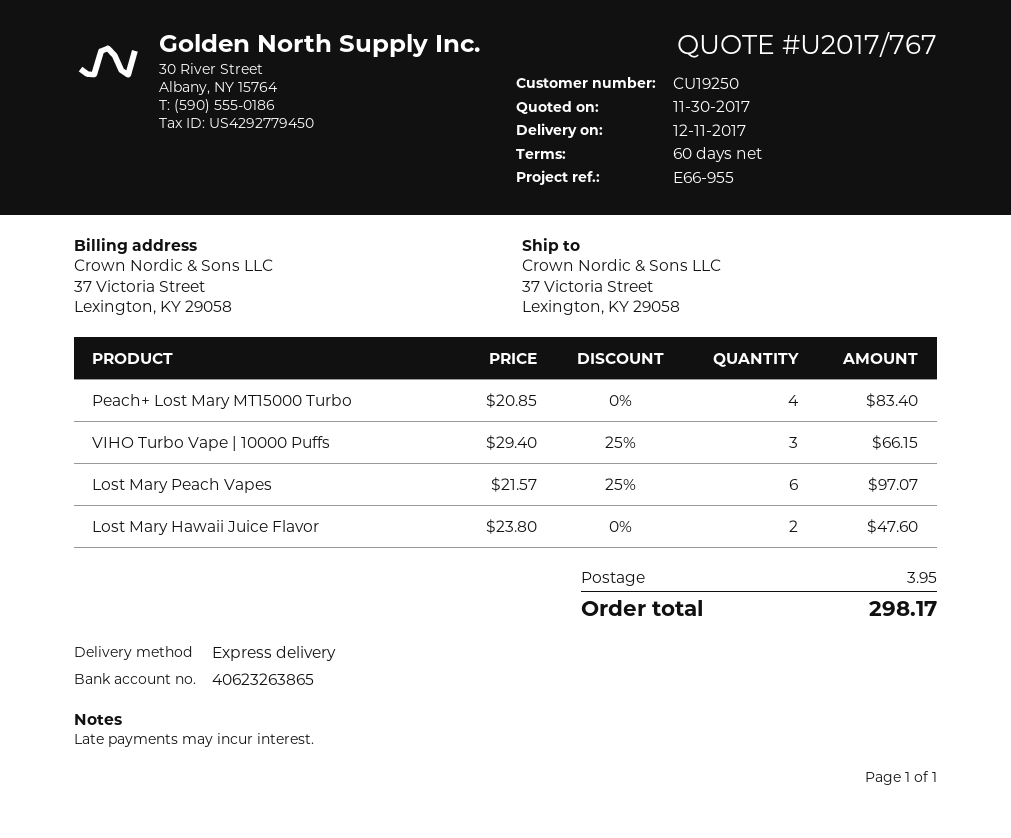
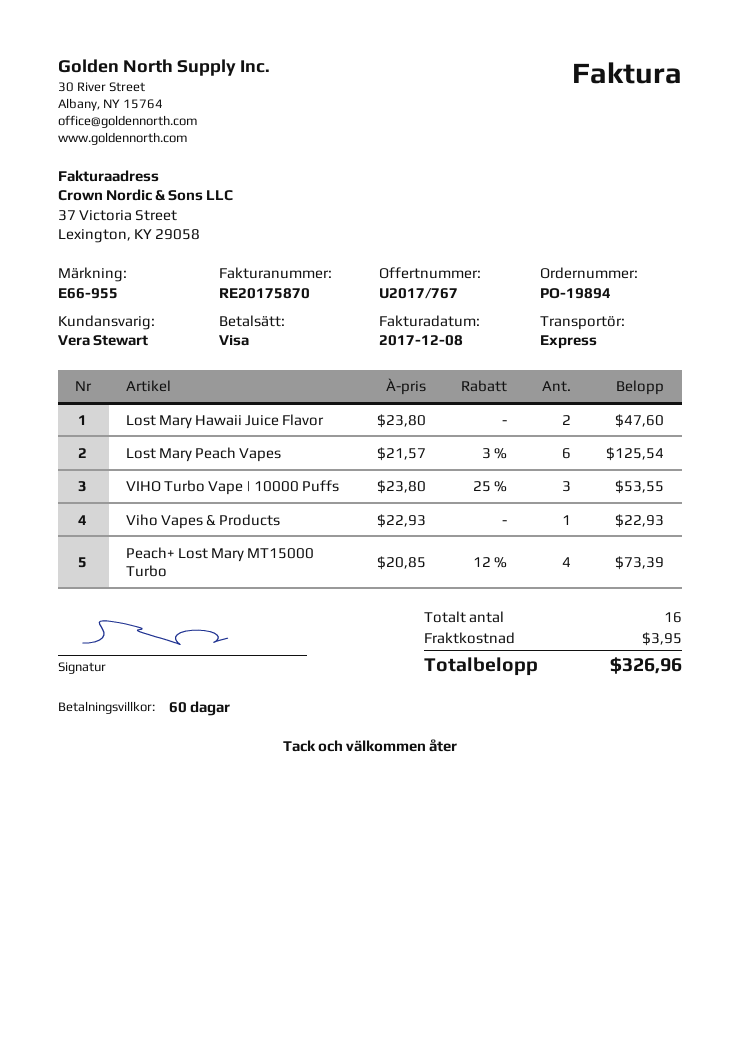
Peach+ Lost Mary MT15000 Turbo: 4 x 20.85 = 83.40 -> 4 x 20.85 - 12% = 73.39
VIHO Turbo Vape | 10000 Puffs: 3 x 29.40 - 25% = 66.15 -> 3 x 23.80 - 25% = 53.55
Lost Mary Peach Vapes: 6 x 21.57 - 25% = 97.07 -> 6 x 21.57 - 3% = 125.54
Viho Vapes & Products: none -> 1 x 22.93 = 22.93
total: 298.17 -> 326.96

